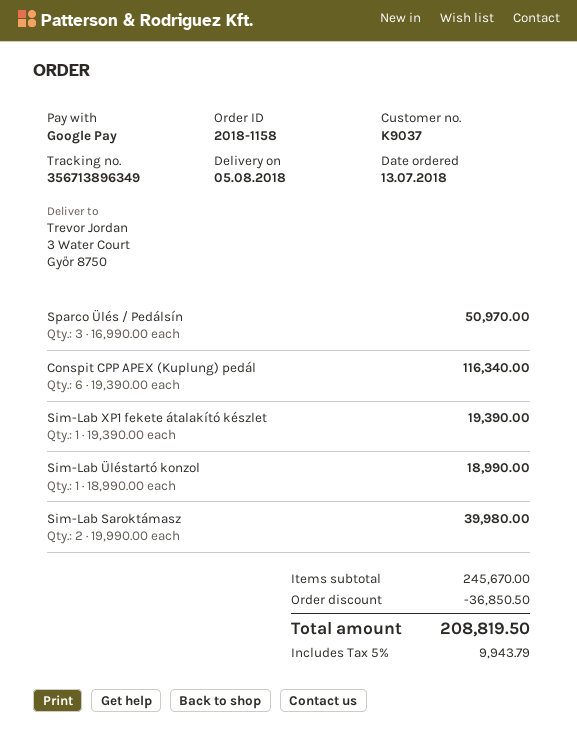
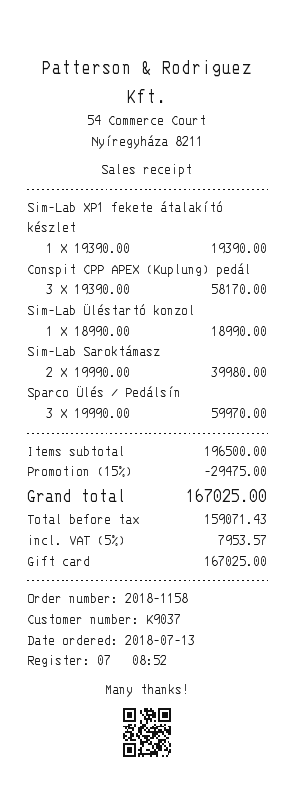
payment method: Google Pay -> gift card
Sparco Ülés / Pedálsín: 3 x 16990.00 = 50970.00 -> 3 x 19990.00 = 59970.00
Conspit CPP APEX (Kuplung) pedál: 6 x 19390.00 = 116340.00 -> 3 x 19390.00 = 58170.00
subtotal: 245670.00 -> 196500.00
discount: 36850.50 -> 29475.00
tax: 5% = 9943.79 -> 5% = 7953.57
total: 208819.50 -> 167025.00

